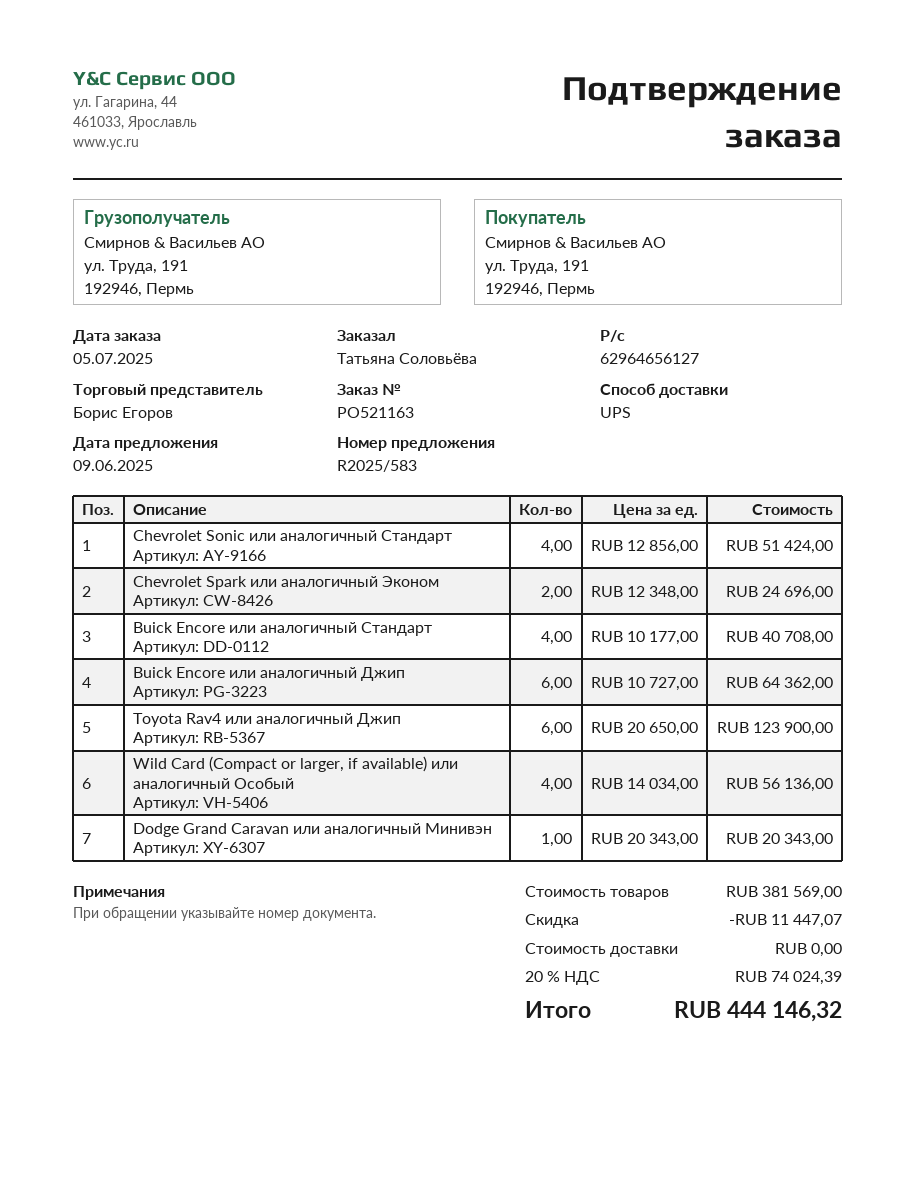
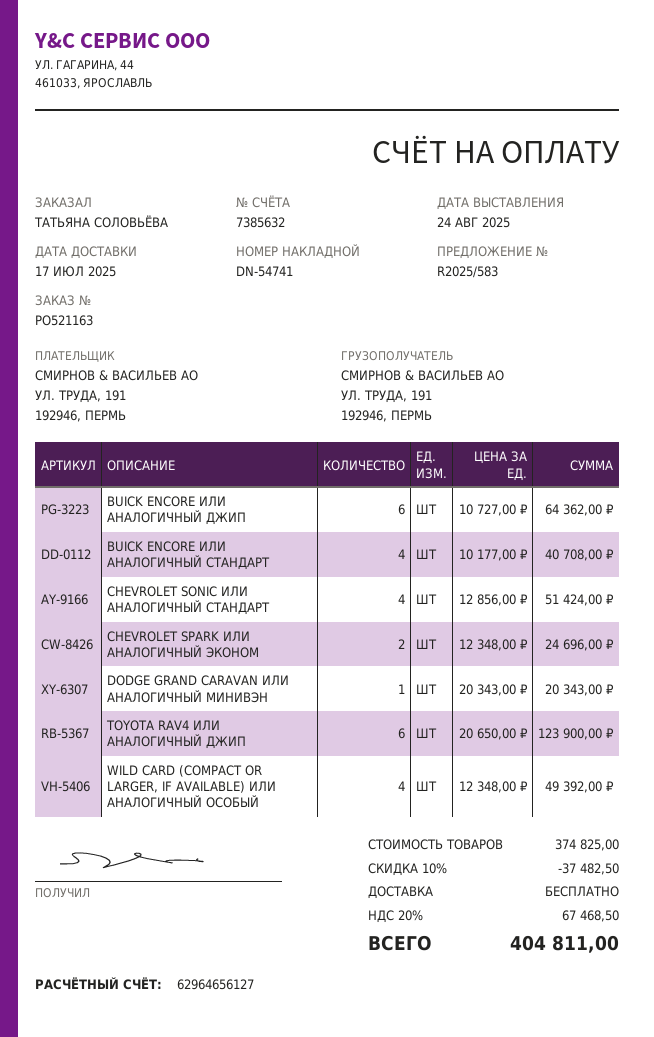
Wild Card (Compact or larger, if available) или аналогичный Особый: 4 x 14034.00 = 56136.00 -> 4 x 12348.00 = 49392.00
subtotal: 381569.00 -> 374825.00
discount: 11447.07 -> 37482.50
tax: 20% = 74024.39 -> 20% = 67468.50
total: 444146.32 -> 404811.00

